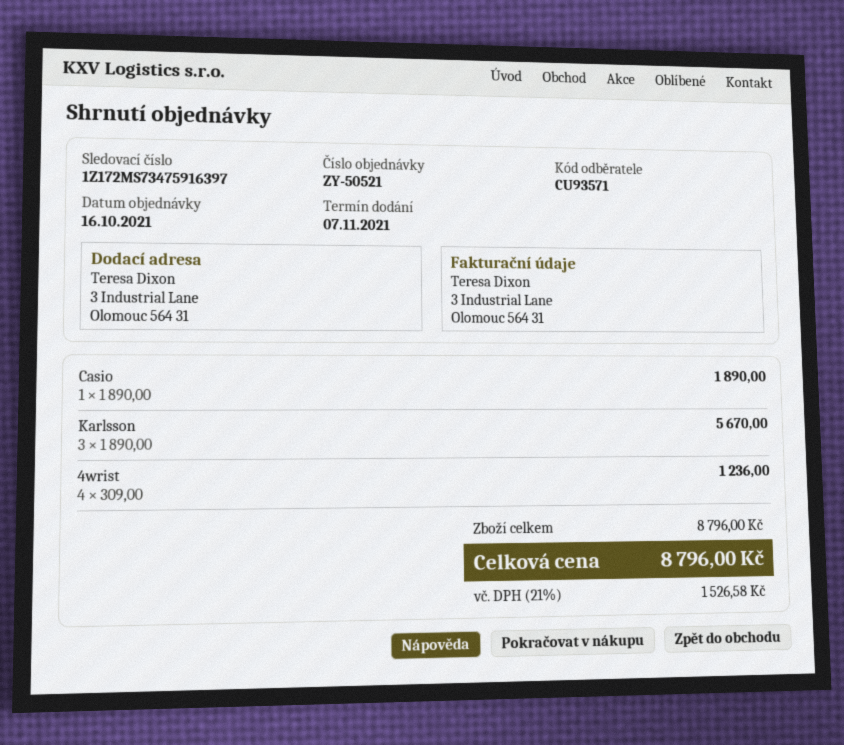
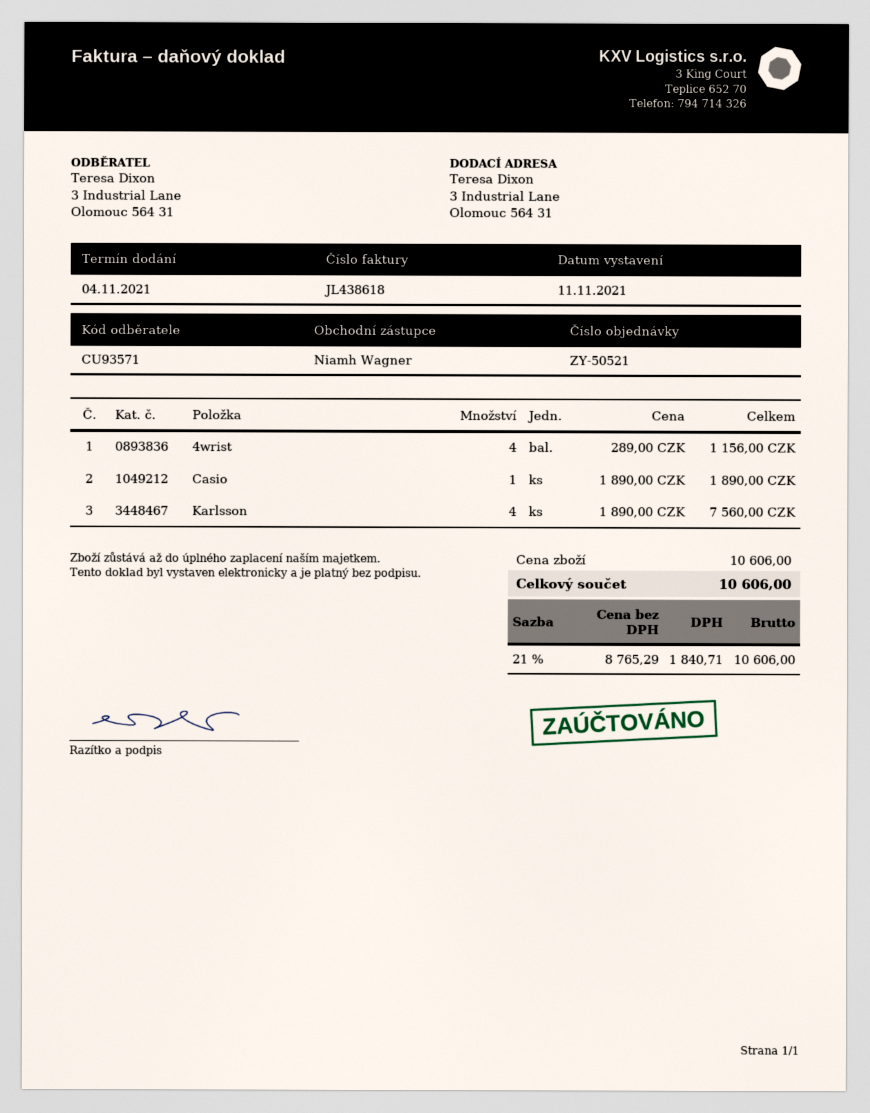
delivery date: 2021-11-07 -> 2021-11-04
Karlsson: 3 x 1890.00 = 5670.00 -> 4 x 1890.00 = 7560.00
4wrist: 4 x 309.00 = 1236.00 -> 4 x 289.00 = 1156.00
subtotal: 8796.00 -> 10606.00
tax: 21% = 1526.58 -> 21% = 1840.71
total: 8796.00 -> 10606.00

